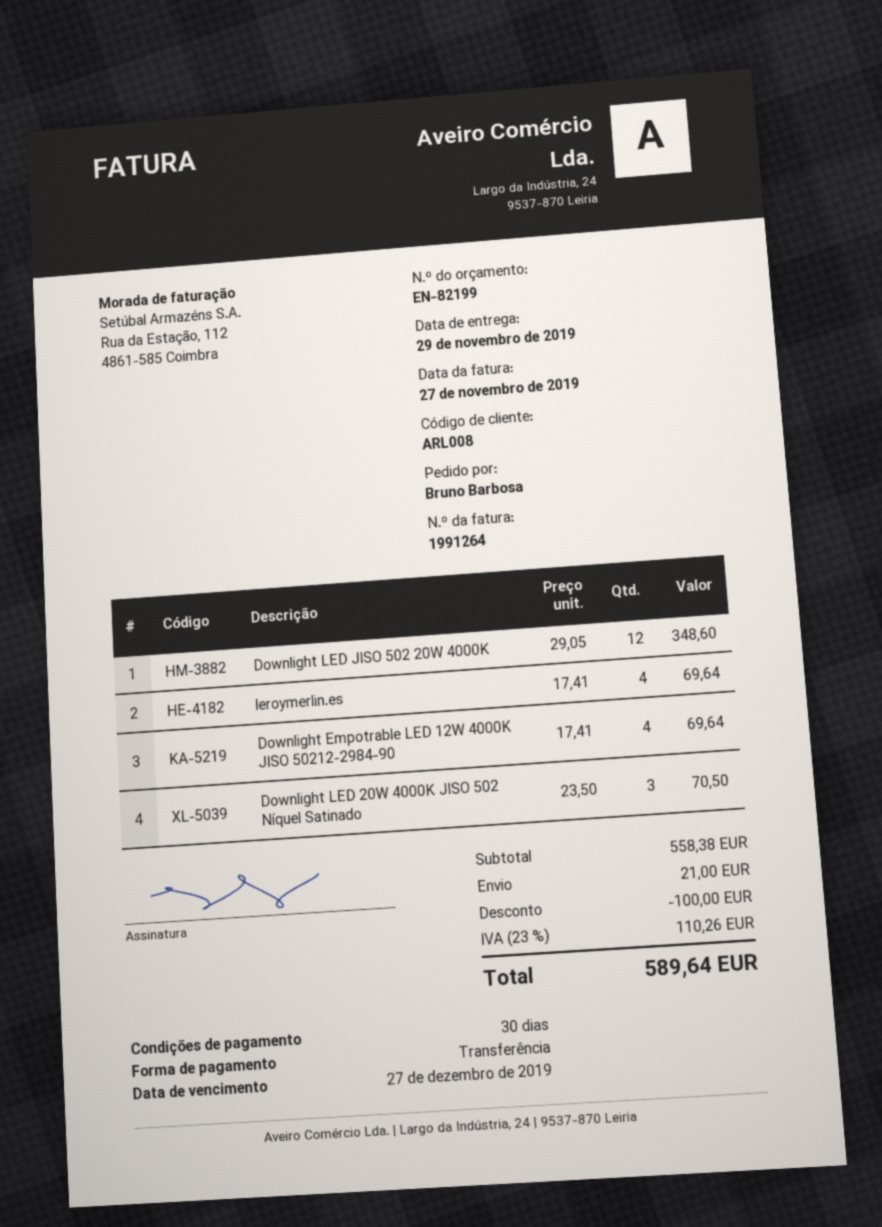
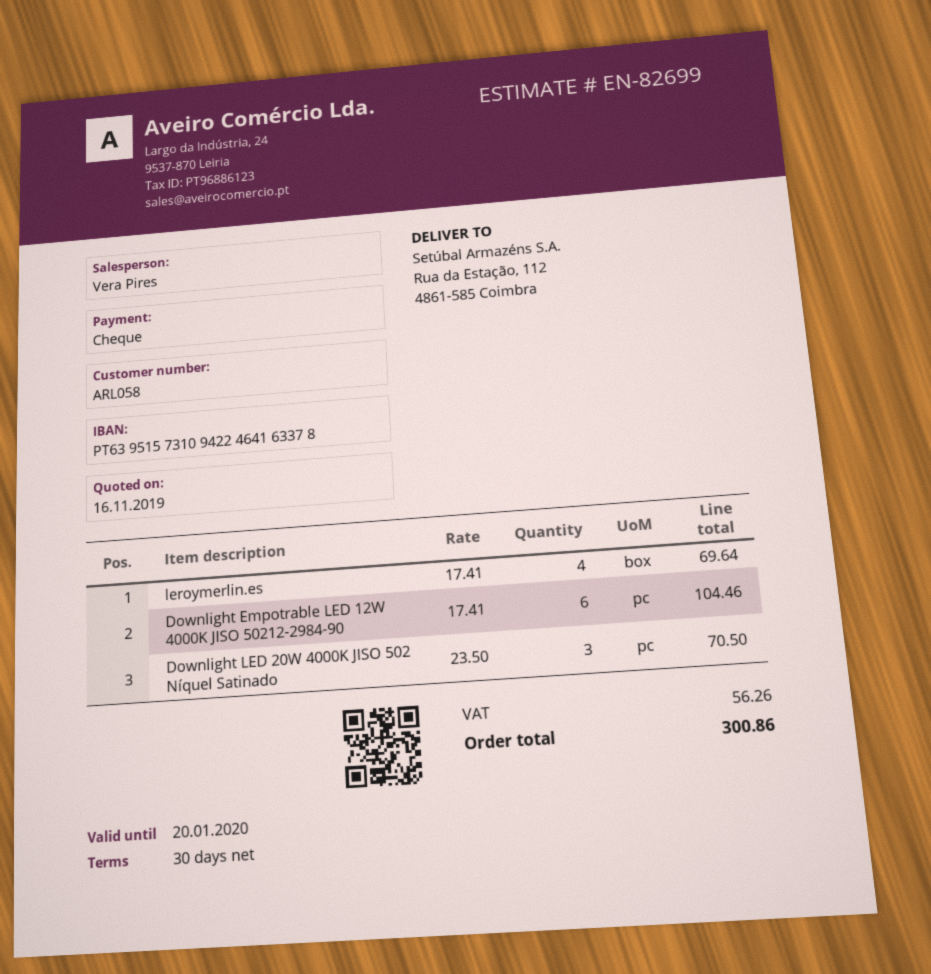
quote number: EN-82199 -> EN-82699
customer number: ARL008 -> ARL058
payment method: bank transfer -> cheque
Downlight LED JISO 502 20W 4000K: 12 x 29.05 = 348.60 -> none
Downlight Empotrable LED 12W 4000K JISO 50212-2984-90: 4 x 17.41 = 69.64 -> 6 x 17.41 = 104.46
discount: 100.00 -> none
shipping: 21.00 -> none
tax: 110.26 -> 56.26
total: 589.64 -> 300.86

